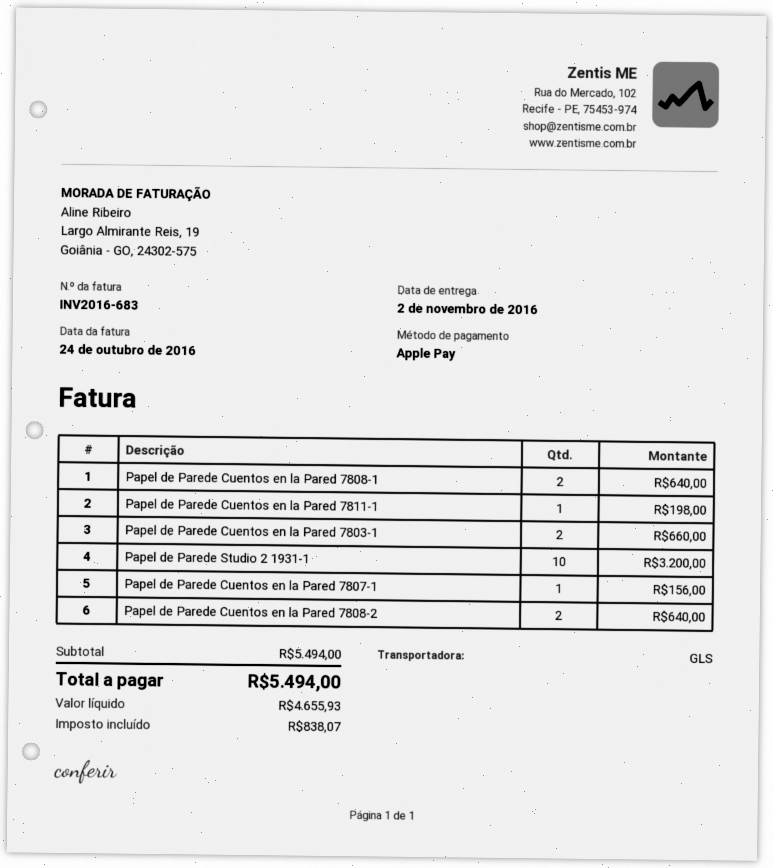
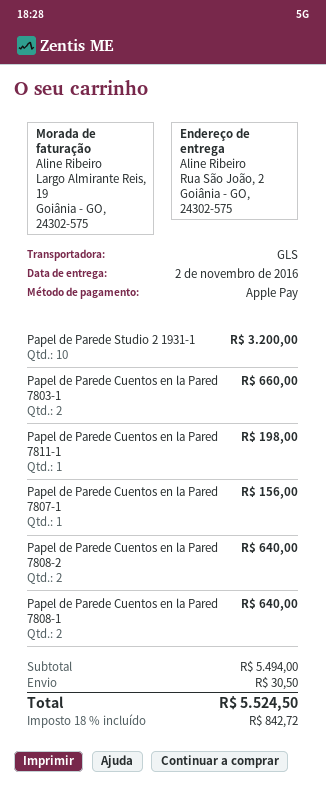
shipping: none -> 30.50
tax: 838.07 -> 842.72
total: 5494.00 -> 5524.50

